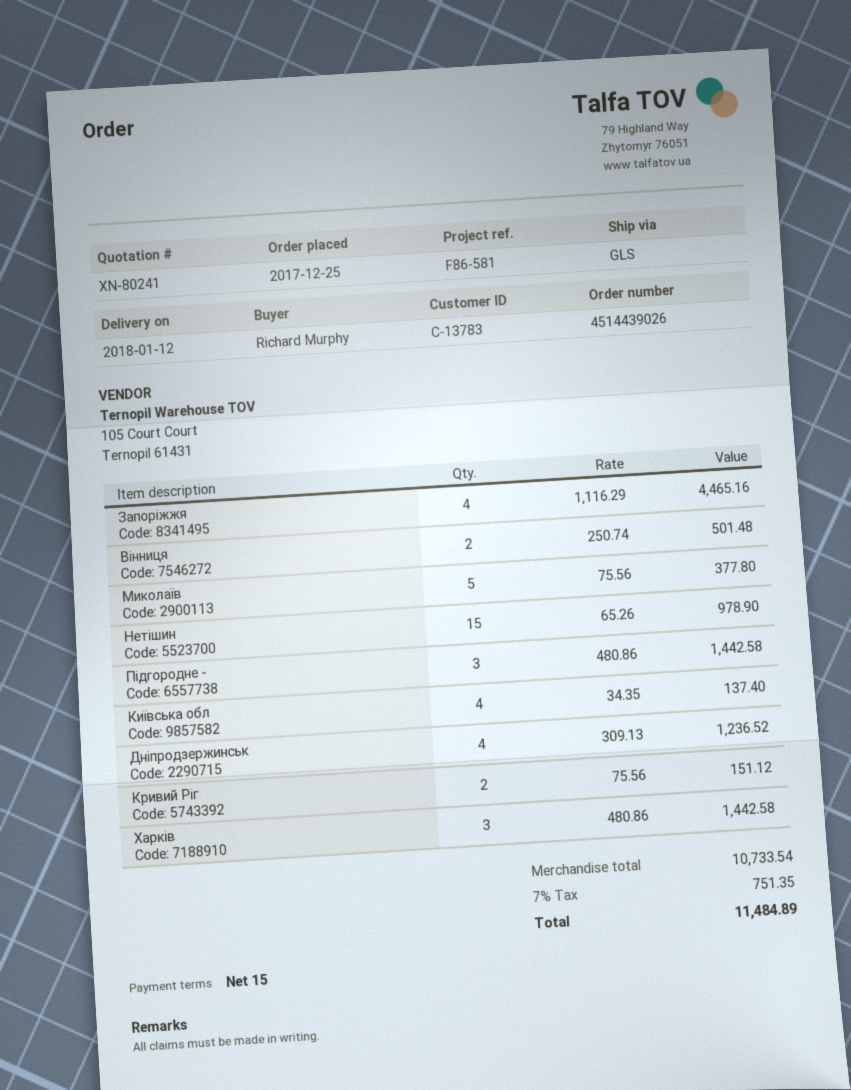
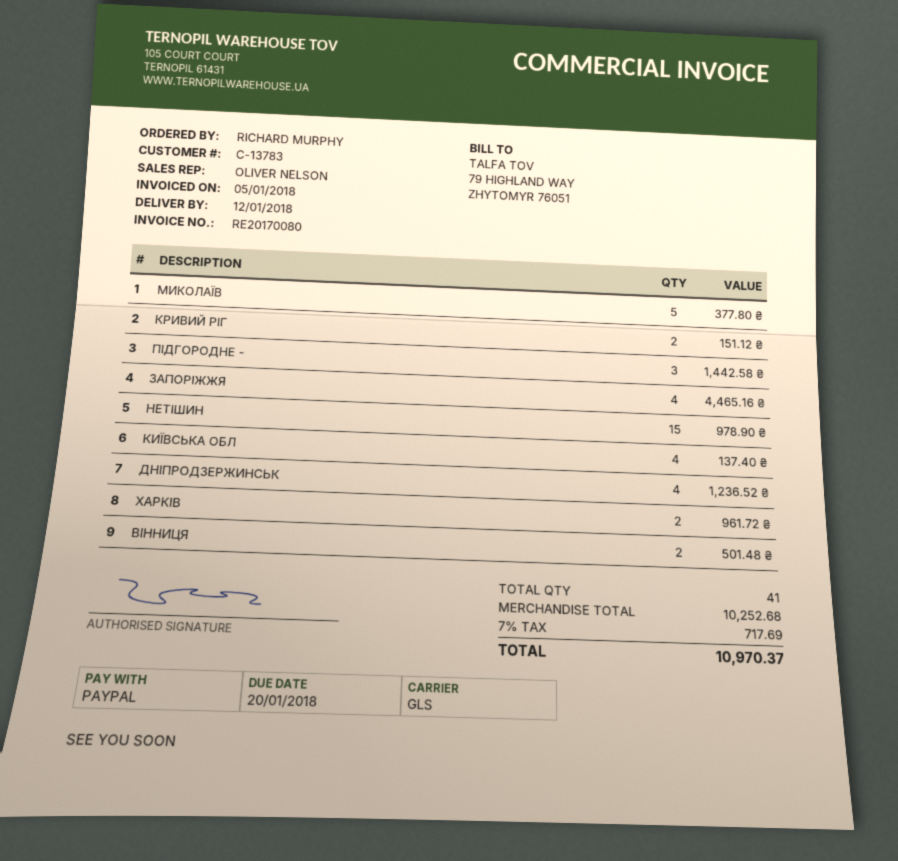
Харків: 3 for 1442.58 -> 2 for 961.72
subtotal: 10733.54 -> 10252.68
tax: 7% = 751.35 -> 7% = 717.69
total: 11484.89 -> 10970.37

